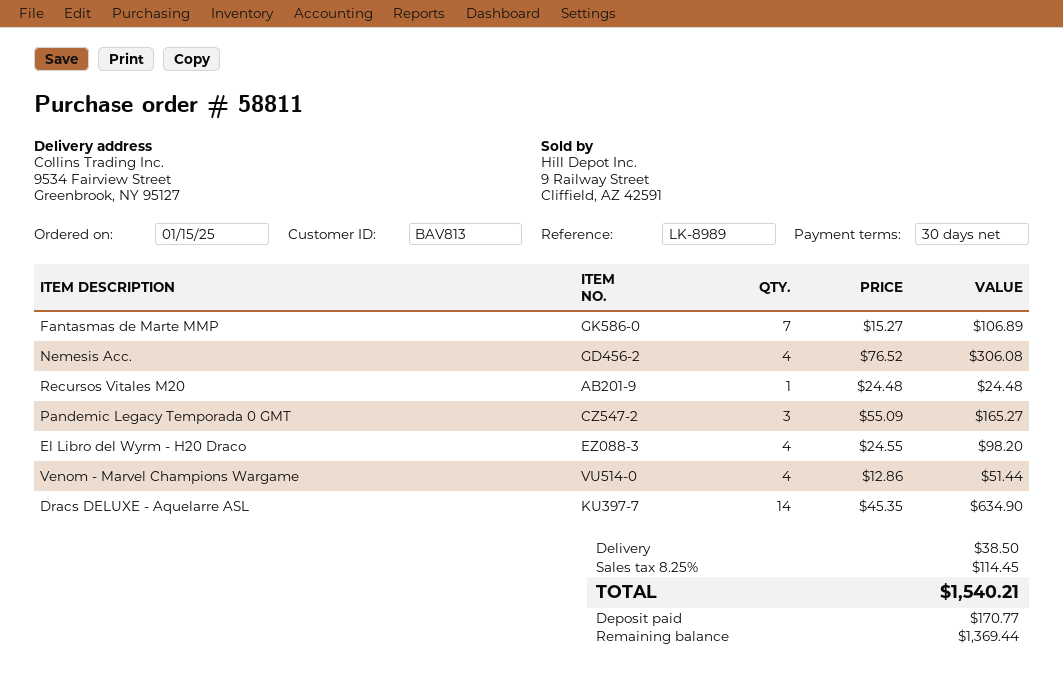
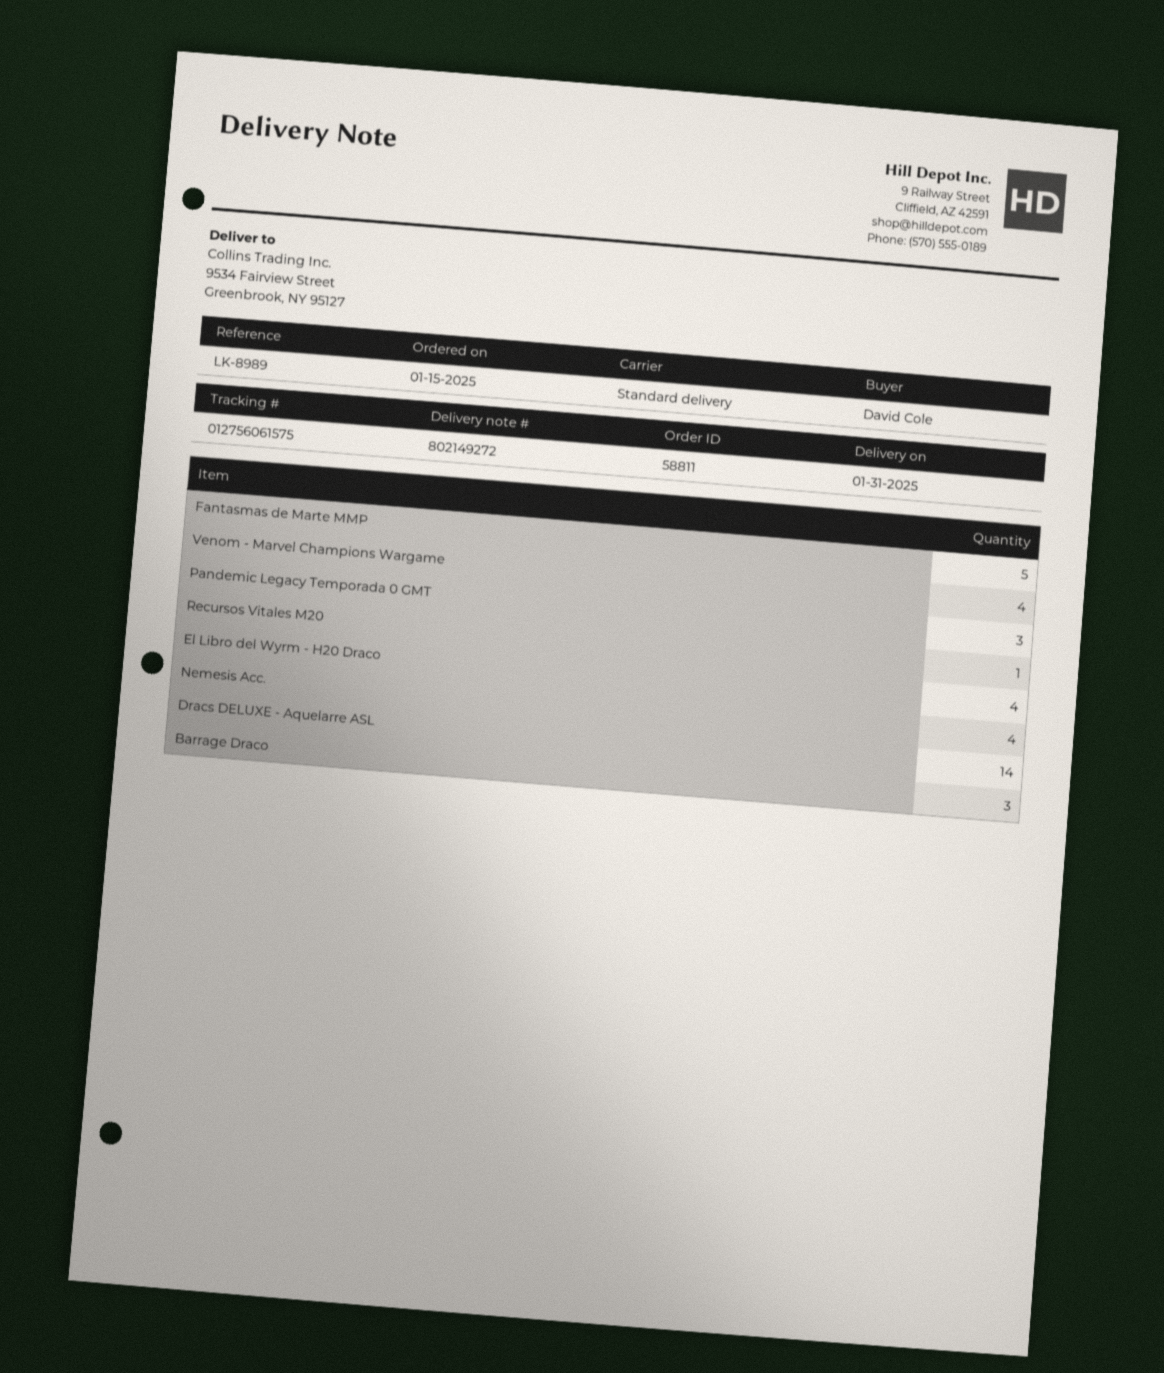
Fantasmas de Marte MMP: 7 -> 5
Barrage Draco: none -> 3

